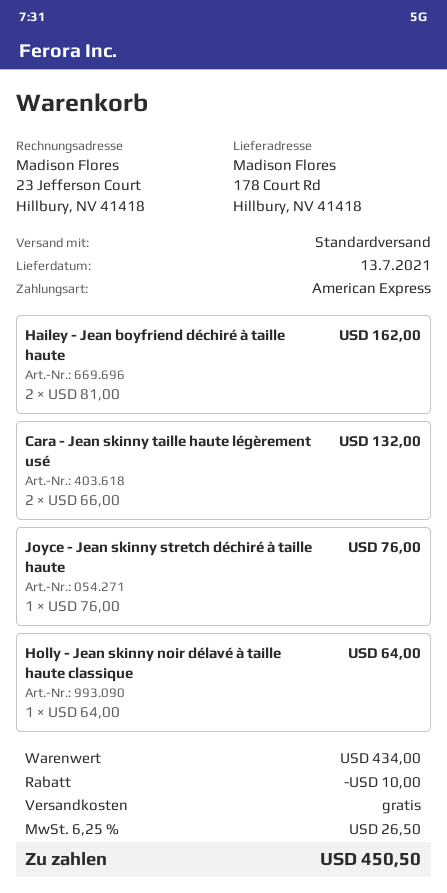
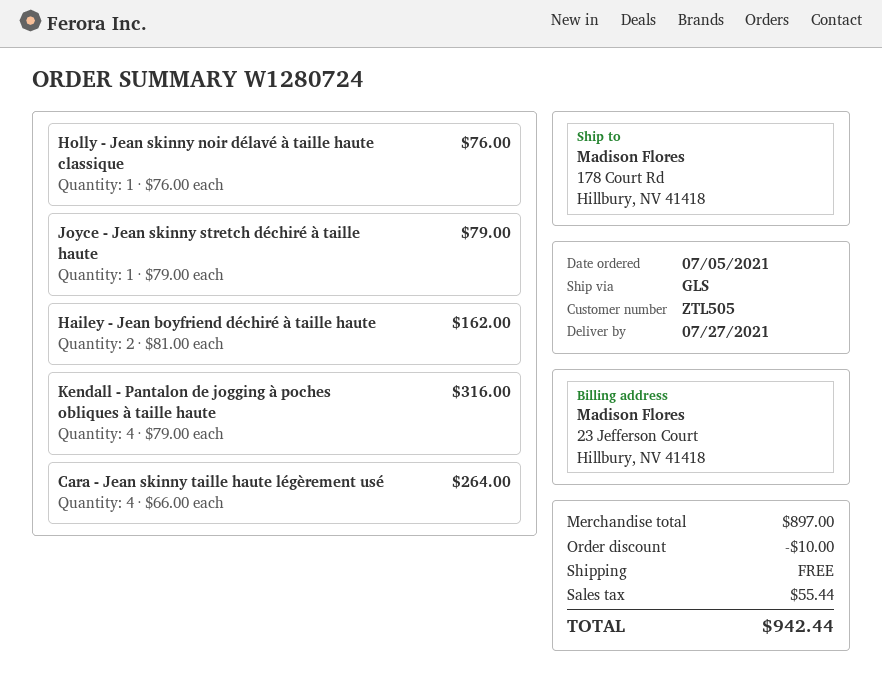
delivery date: 2021-07-13 -> 2021-07-27
shipping method: standard -> GLS
Cara - Jean skinny taille haute légèrement usé: 2 x 66.00 = 132.00 -> 4 x 66.00 = 264.00
Joyce - Jean skinny stretch déchiré à taille haute: 1 x 76.00 = 76.00 -> 1 x 79.00 = 79.00
Holly - Jean skinny noir délavé à taille haute classique: 1 x 64.00 = 64.00 -> 1 x 76.00 = 76.00
Kendall - Pantalon de jogging à poches obliques à taille haute: none -> 4 x 79.00 = 316.00
subtotal: 434.00 -> 897.00
tax: 26.50 -> 55.44
total: 450.50 -> 942.44

